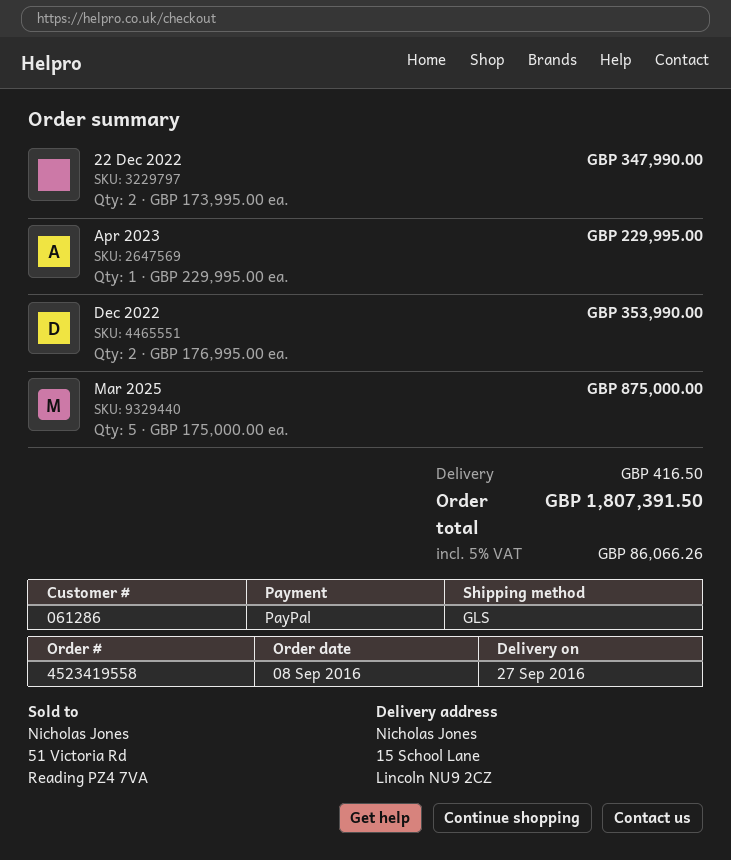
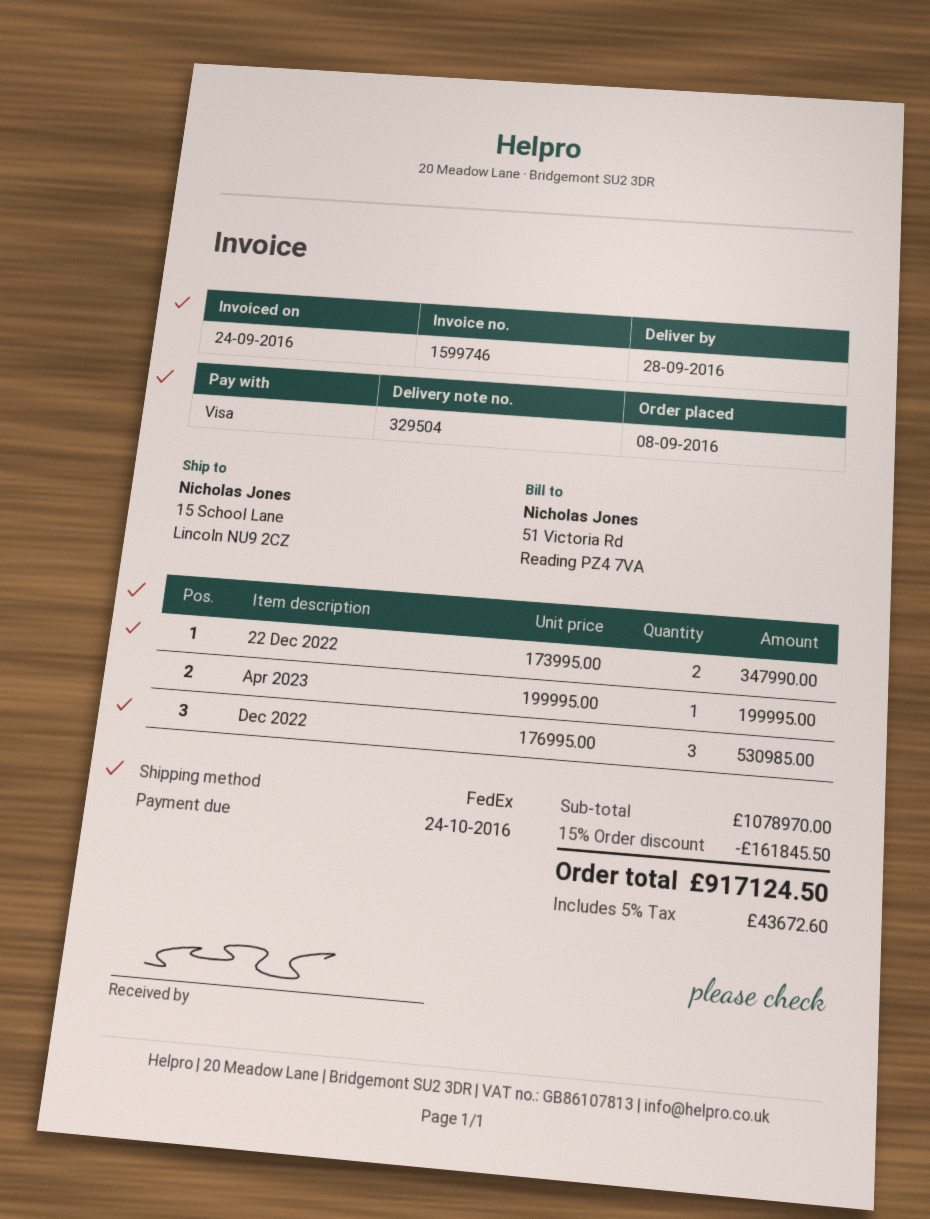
delivery date: 2016-09-27 -> 2016-09-28
payment method: PayPal -> Visa
shipping method: GLS -> FedEx
Apr 2023: 1 x 229995.00 = 229995.00 -> 1 x 199995.00 = 199995.00
Dec 2022: 2 x 176995.00 = 353990.00 -> 3 x 176995.00 = 530985.00
Mar 2025: 5 x 175000.00 = 875000.00 -> none
discount: none -> 15% = 161845.50
shipping: 416.50 -> none
tax: 5% = 86066.26 -> 5% = 43672.60
total: 1807391.50 -> 917124.50

